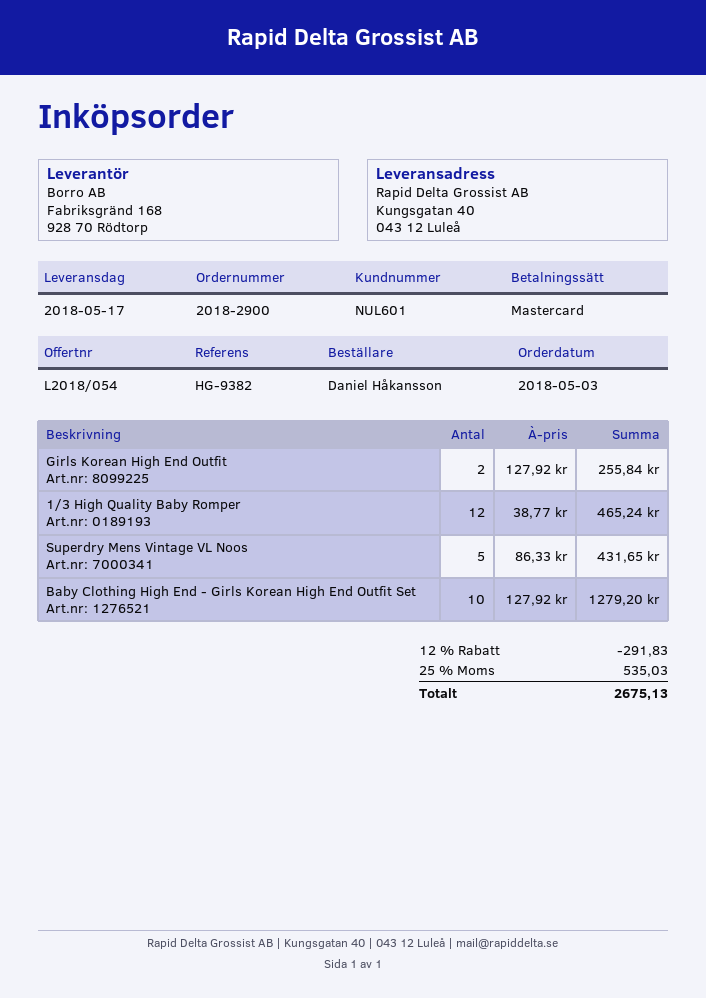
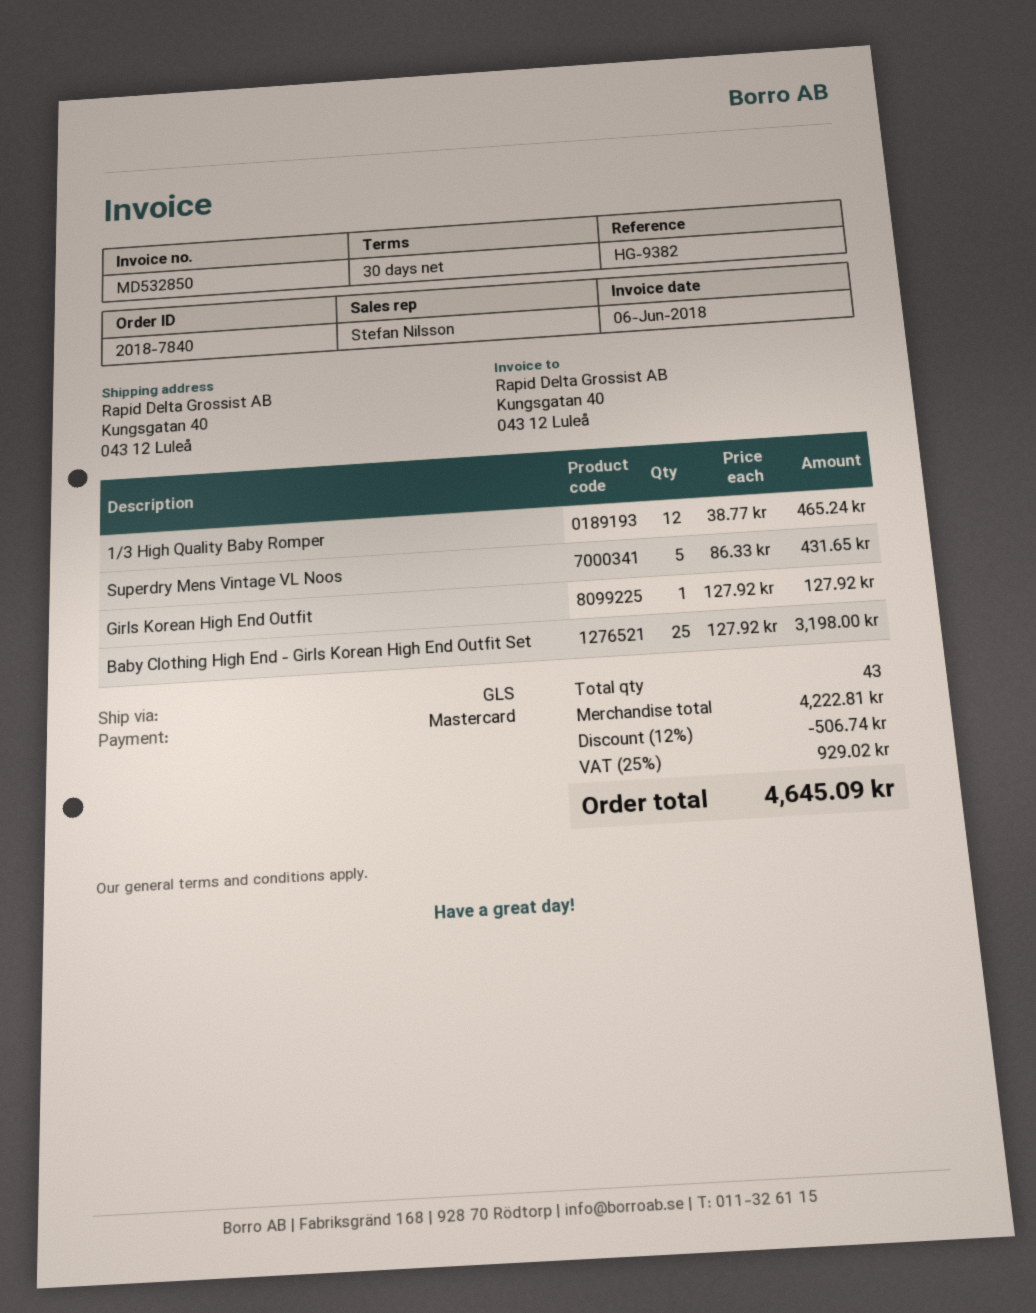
order number: 2018-2900 -> 2018-7840
Girls Korean High End Outfit: 2 x 127.92 = 255.84 -> 1 x 127.92 = 127.92
Baby Clothing High End - Girls Korean High End Outfit Set: 10 x 127.92 = 1279.20 -> 25 x 127.92 = 3198.00
discount: 12% = 291.83 -> 12% = 506.74
tax: 25% = 535.03 -> 25% = 929.02
total: 2675.13 -> 4645.09

